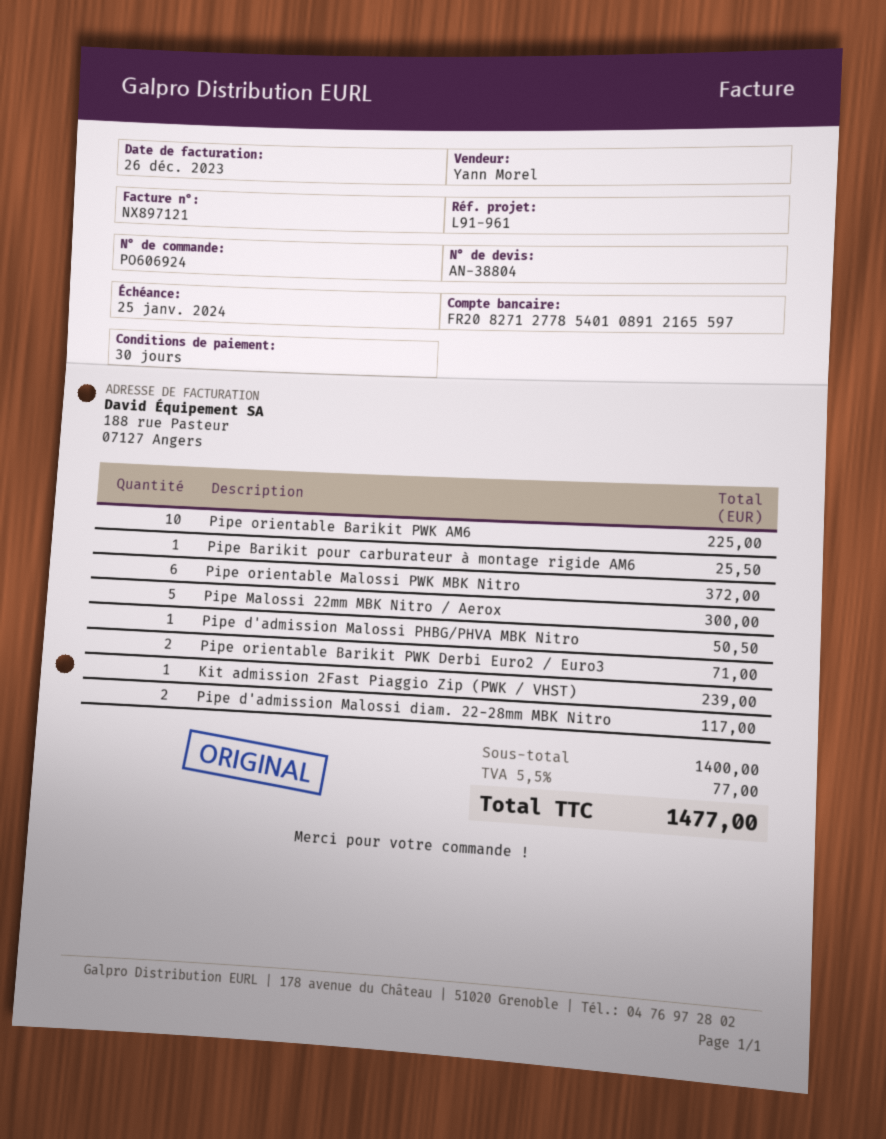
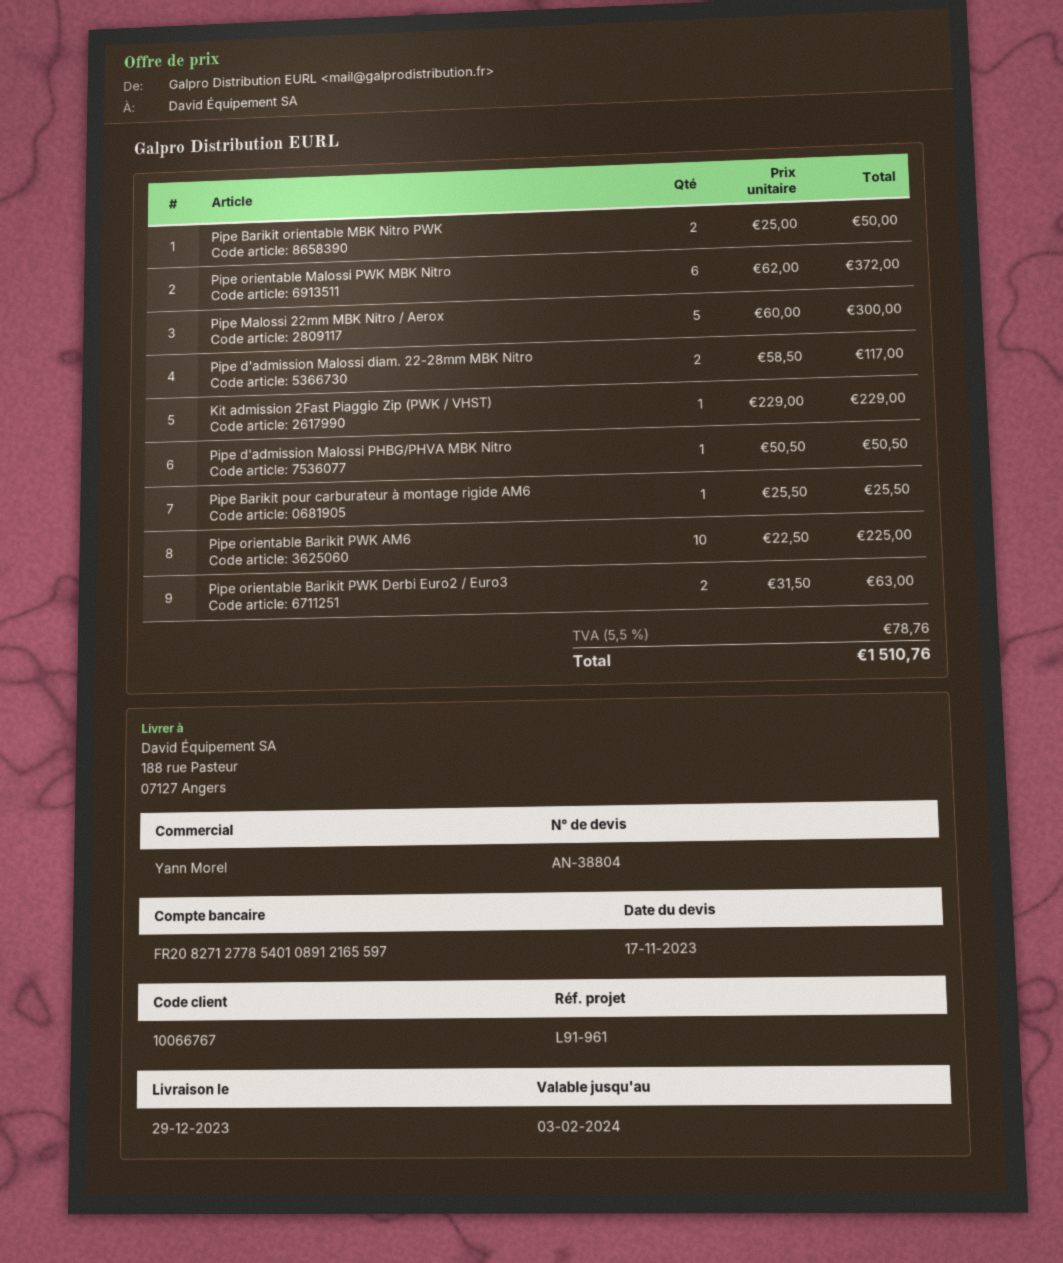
Pipe orientable Barikit PWK Derbi Euro2 / Euro3: 2 for 71.00 -> 2 for 63.00
Kit admission 2Fast Piaggio Zip (PWK / VHST): 1 for 239.00 -> 1 for 229.00
Pipe Barikit orientable MBK Nitro PWK: none -> 2 for 50.00
tax: 5.5% = 77.00 -> 5.5% = 78.76
total: 1477.00 -> 1510.76

